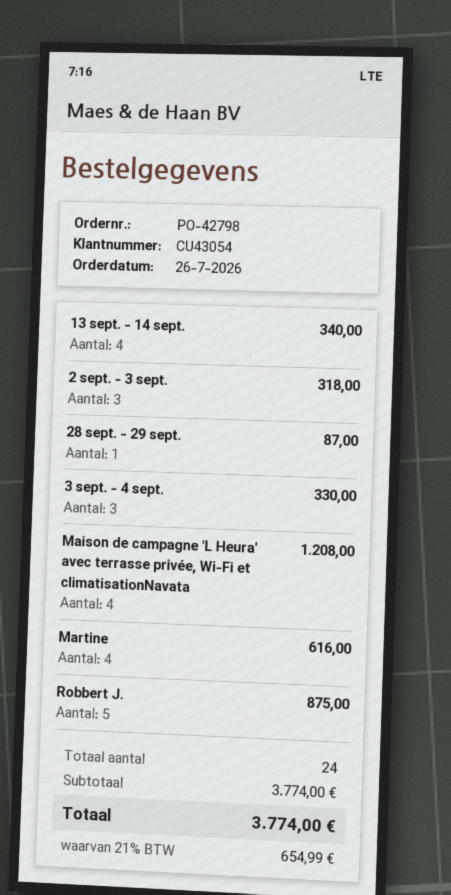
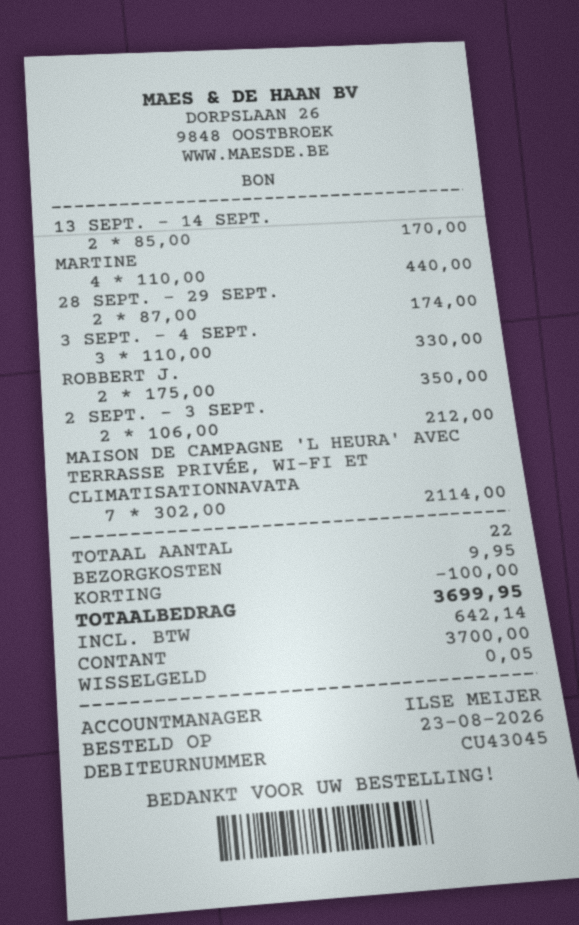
order date: 2026-07-26 -> 2026-08-23
customer number: CU43054 -> CU43045
13 sept. - 14 sept.: 4 for 340.00 -> 2 for 170.00
2 sept. - 3 sept.: 3 for 318.00 -> 2 for 212.00
28 sept. - 29 sept.: 1 for 87.00 -> 2 for 174.00
Maison de campagne 'L Heura' avec terrasse privée, Wi-Fi et climatisationNavata: 4 for 1208.00 -> 7 for 2114.00
Martine: 4 for 616.00 -> 4 for 440.00
Robbert J.: 5 for 875.00 -> 2 for 350.00
total quantity: 24 -> 22
discount: none -> 100.00
shipping: none -> 9.95
tax: 654.99 -> 642.14
total: 3774.00 -> 3699.95

